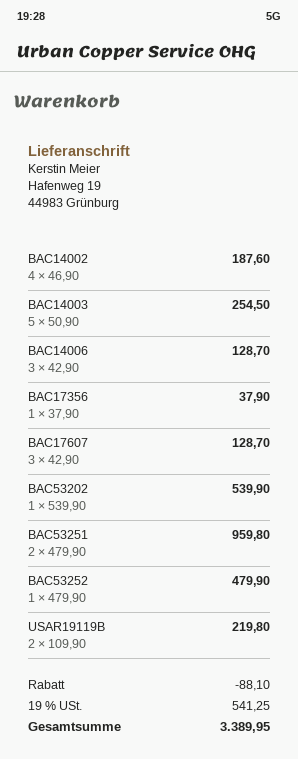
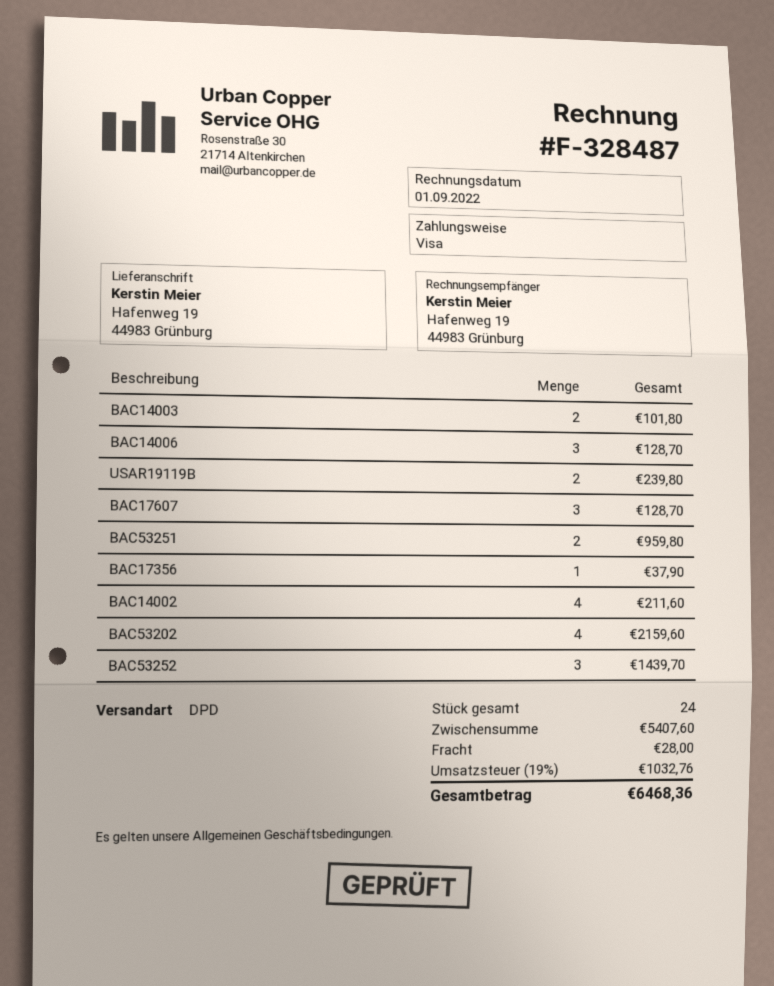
BAC14002: 4 for 187.60 -> 4 for 211.60
BAC14003: 5 for 254.50 -> 2 for 101.80
BAC53202: 1 for 539.90 -> 4 for 2159.60
BAC53252: 1 for 479.90 -> 3 for 1439.70
USAR19119B: 2 for 219.80 -> 2 for 239.80
discount: 88.10 -> none
shipping: none -> 28.00
tax: 19% = 541.25 -> 19% = 1032.76
total: 3389.95 -> 6468.36

